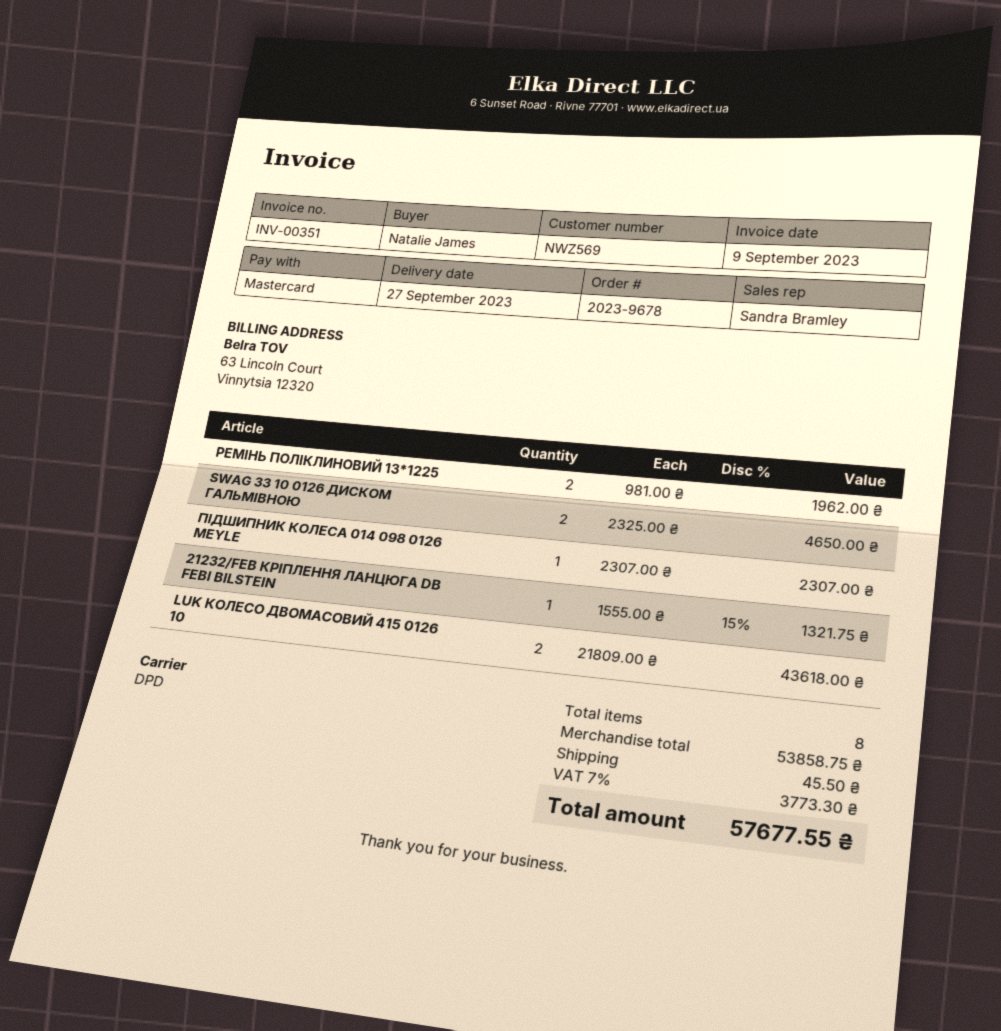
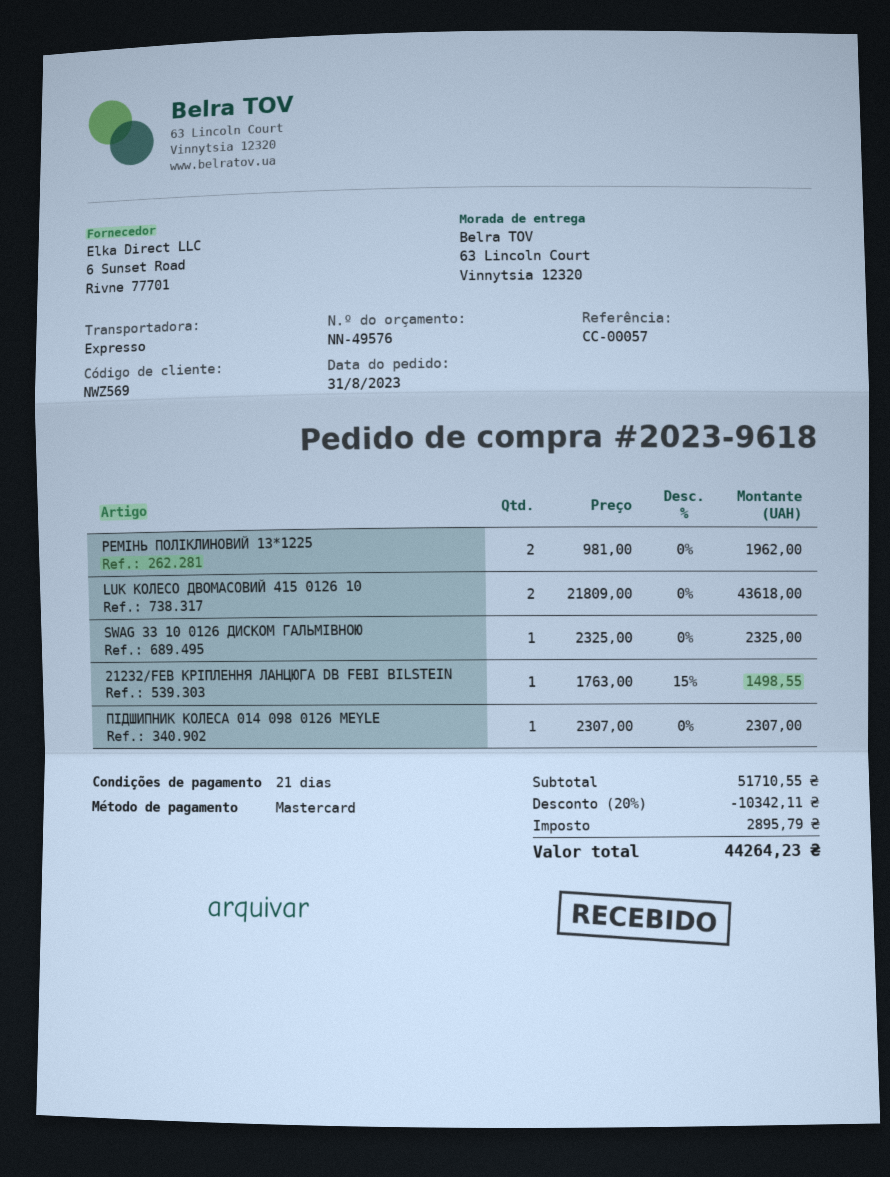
order number: 2023-9678 -> 2023-9618
shipping method: DPD -> express
SWAG 33 10 0126 ДИСКОМ ГАЛЬМІВНОЮ: 2 x 2325.00 = 4650.00 -> 1 x 2325.00 = 2325.00
21232/FEB КРІПЛЕННЯ ЛАНЦЮГА DB FEBI BILSTEIN: 1 x 1555.00 - 15% = 1321.75 -> 1 x 1763.00 - 15% = 1498.55
subtotal: 53858.75 -> 51710.55
discount: none -> 20% = 10342.11
shipping: 45.50 -> none
tax: 3773.30 -> 2895.79
total: 57677.55 -> 44264.23

